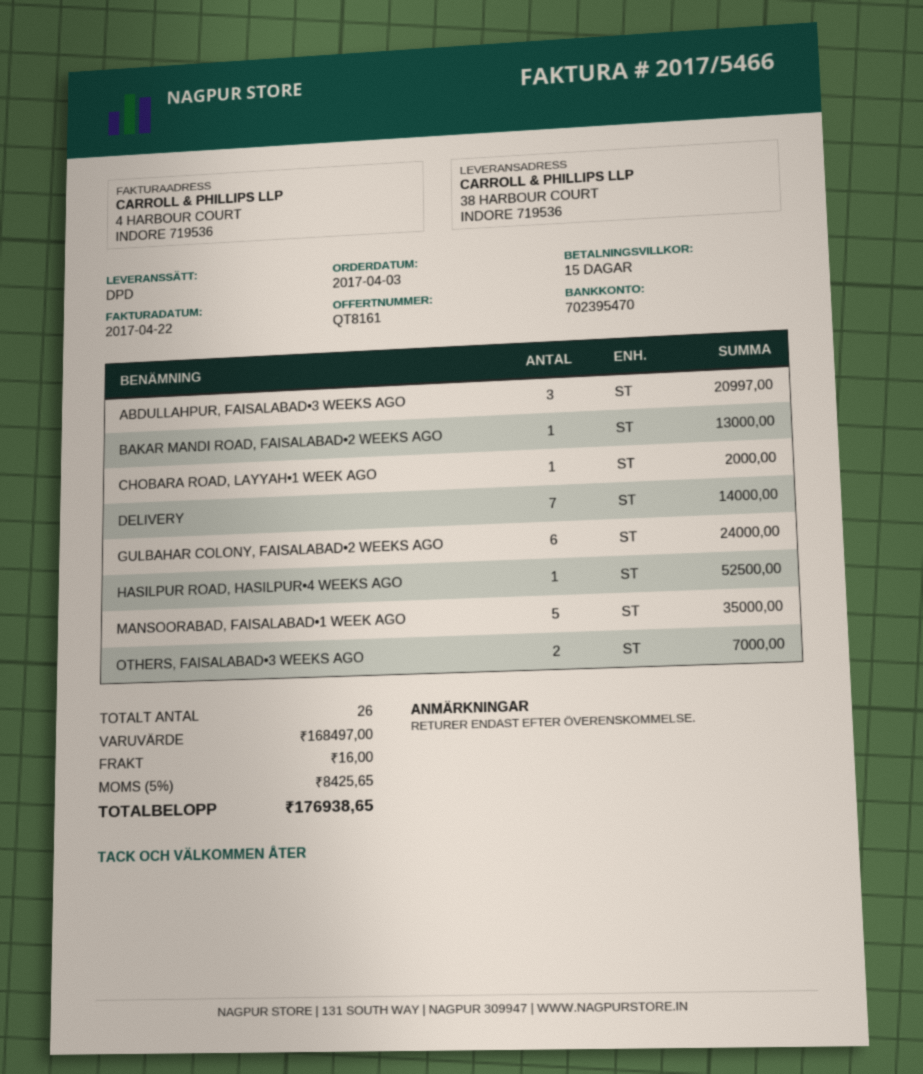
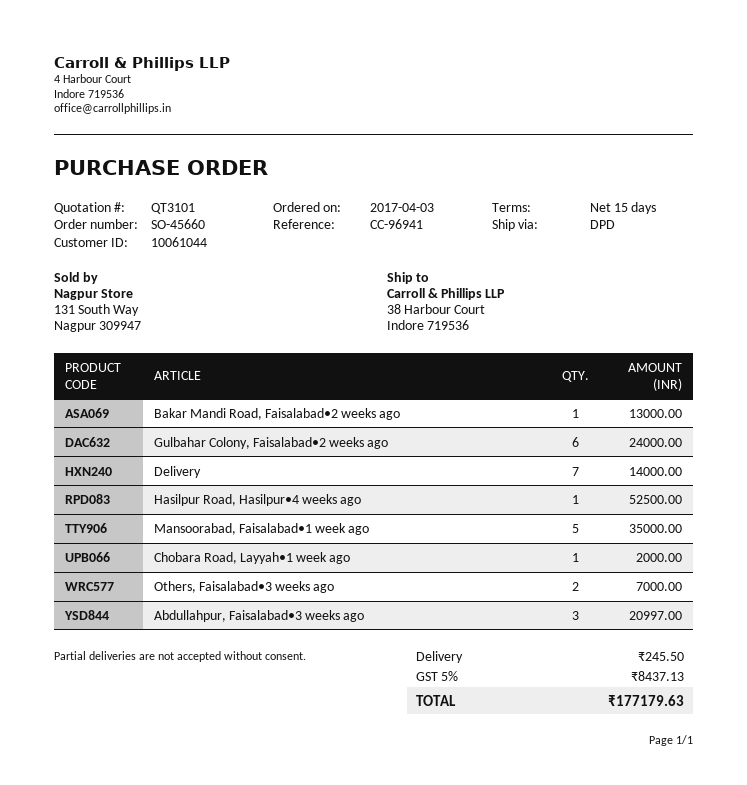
quote number: QT8161 -> QT3101
shipping: 16.00 -> 245.50
tax: 5% = 8425.65 -> 5% = 8437.13
total: 176938.65 -> 177179.63

